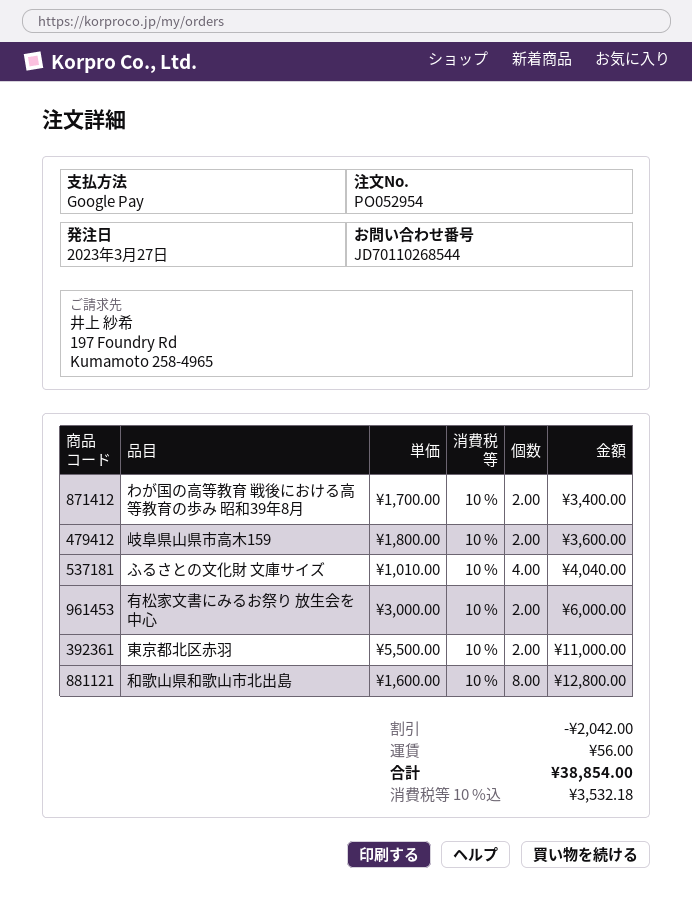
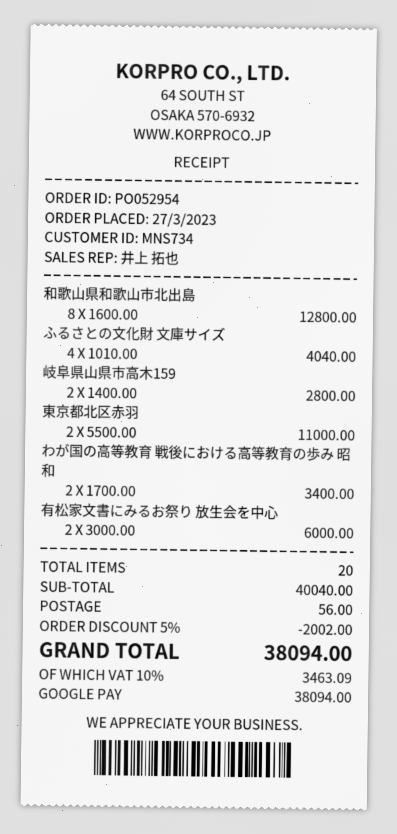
岐阜県山県市高木159: 2 x 1800.00 = 3600.00 -> 2 x 1400.00 = 2800.00
discount: 2042.00 -> 2002.00
tax: 10% = 3532.18 -> 10% = 3463.09
total: 38854.00 -> 38094.00

